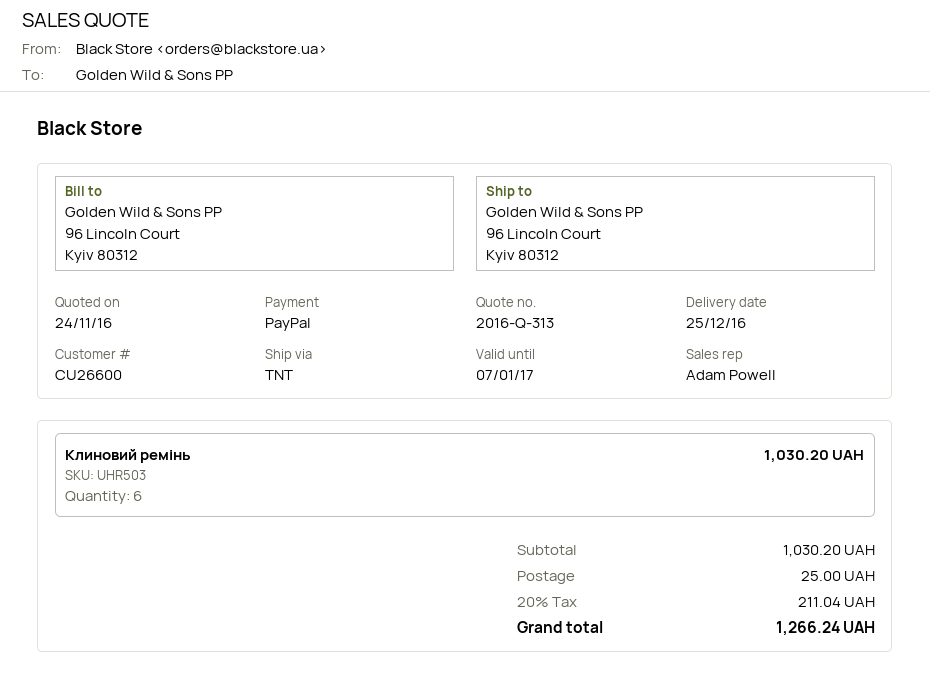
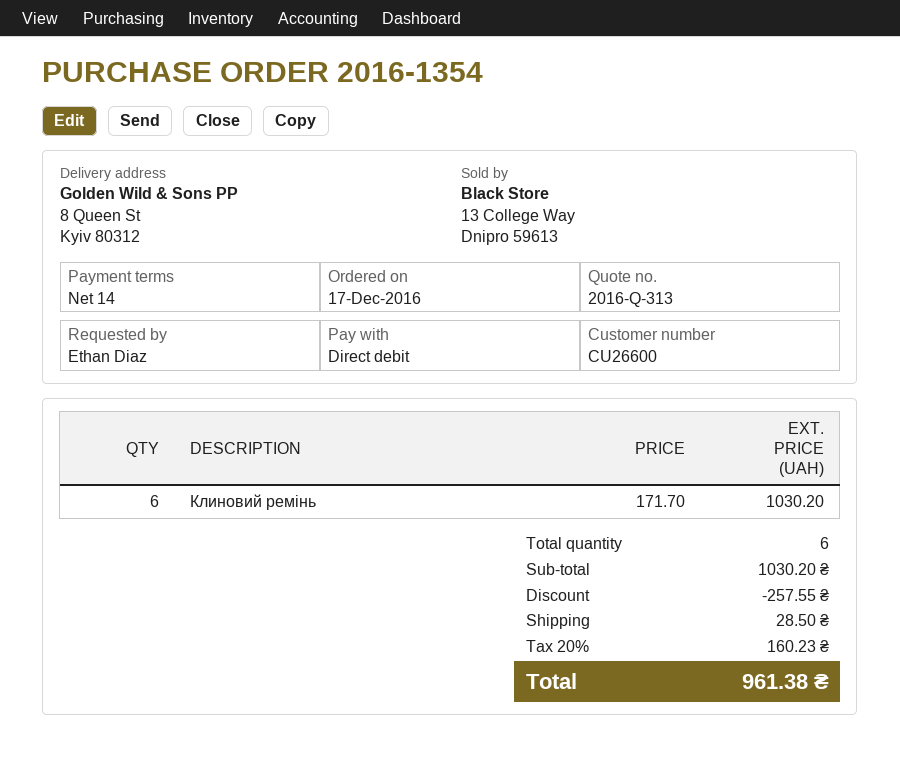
payment method: PayPal -> direct debit
ship to: 96 Lincoln Court, Kyiv 80312 -> 8 Queen St, Kyiv 80312
discount: none -> 257.55
shipping: 25.00 -> 28.50
tax: 20% = 211.04 -> 20% = 160.23
total: 1266.24 -> 961.38

